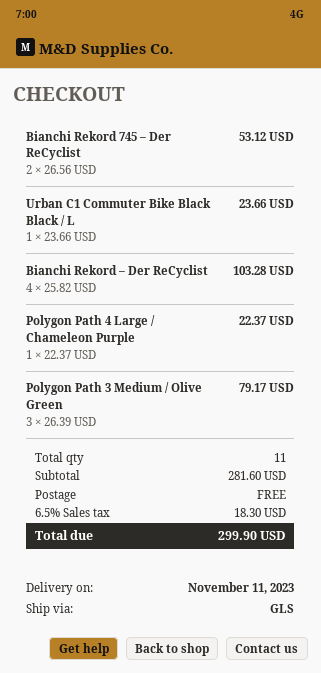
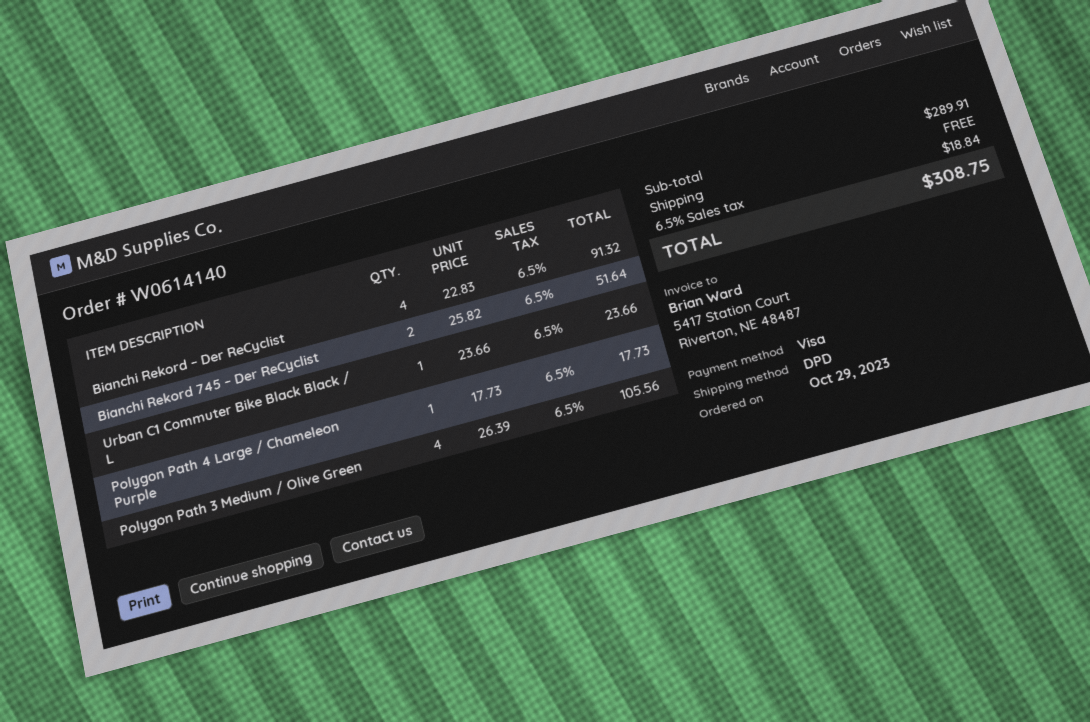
shipping method: GLS -> DPD
Bianchi Rekord 745 – Der ReCyclist: 2 x 26.56 = 53.12 -> 2 x 25.82 = 51.64
Bianchi Rekord – Der ReCyclist: 4 x 25.82 = 103.28 -> 4 x 22.83 = 91.32
Polygon Path 4 Large / Chameleon Purple: 1 x 22.37 = 22.37 -> 1 x 17.73 = 17.73
Polygon Path 3 Medium / Olive Green: 3 x 26.39 = 79.17 -> 4 x 26.39 = 105.56
subtotal: 281.60 -> 289.91
tax: 6.5% = 18.30 -> 6.5% = 18.84
total: 299.90 -> 308.75

